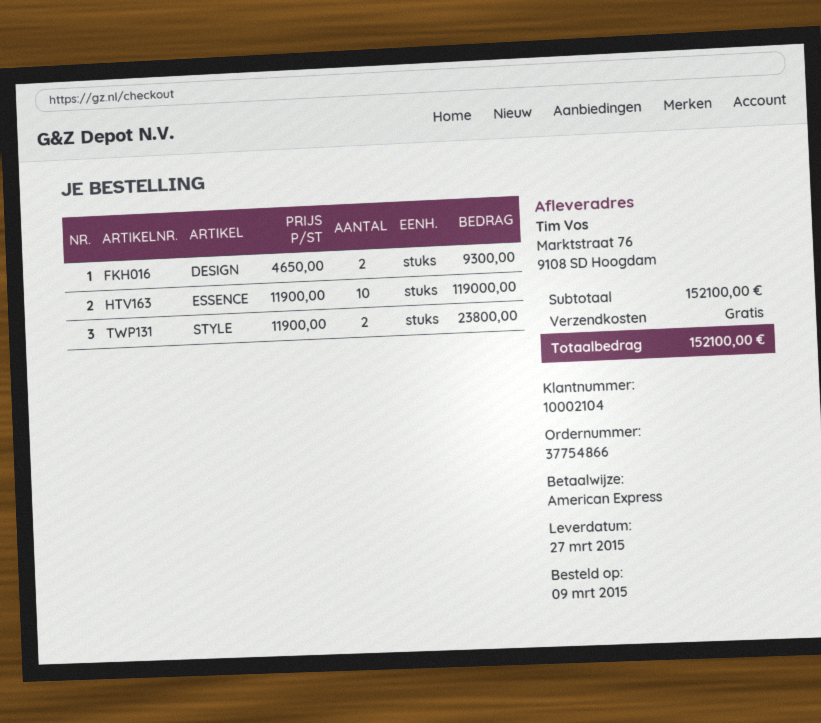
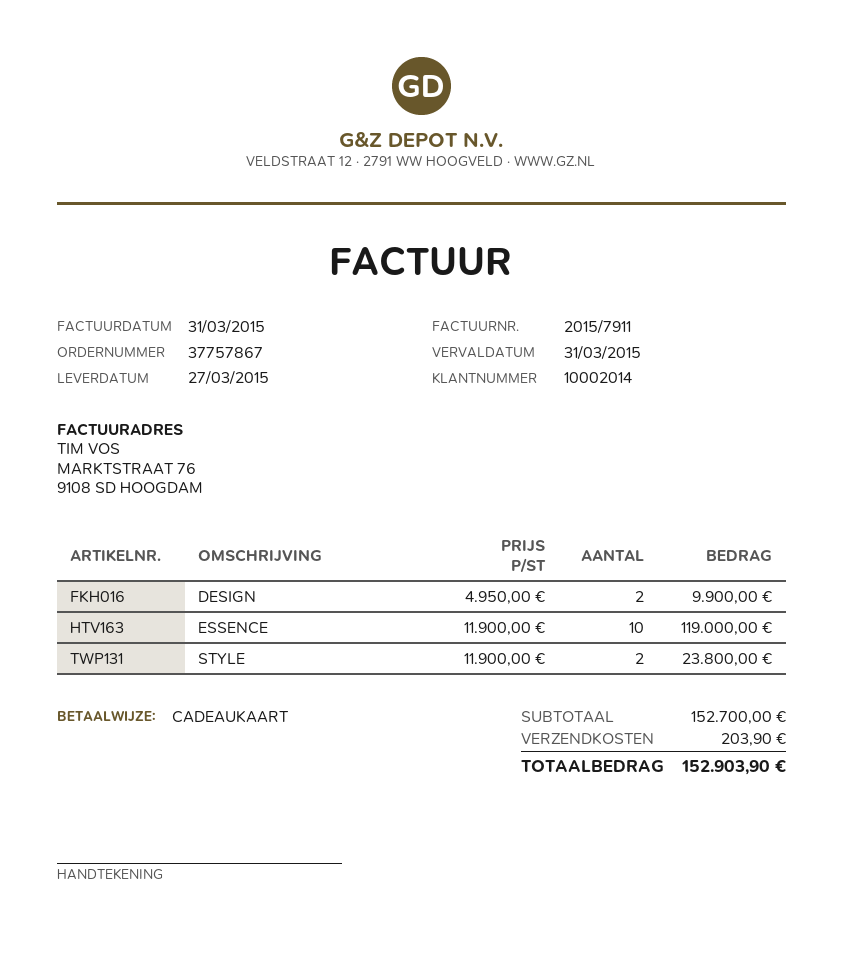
order number: 37754866 -> 37757867
customer number: 10002104 -> 10002014
payment method: American Express -> gift card
DESIGN: 2 x 4650.00 = 9300.00 -> 2 x 4950.00 = 9900.00
subtotal: 152100.00 -> 152700.00
shipping: 0.00 -> 203.90
total: 152100.00 -> 152903.90

